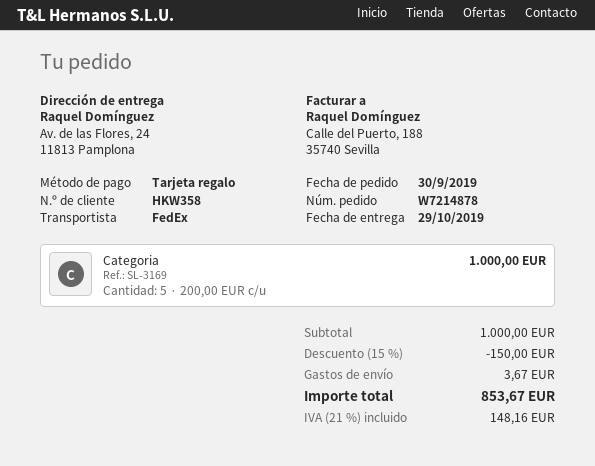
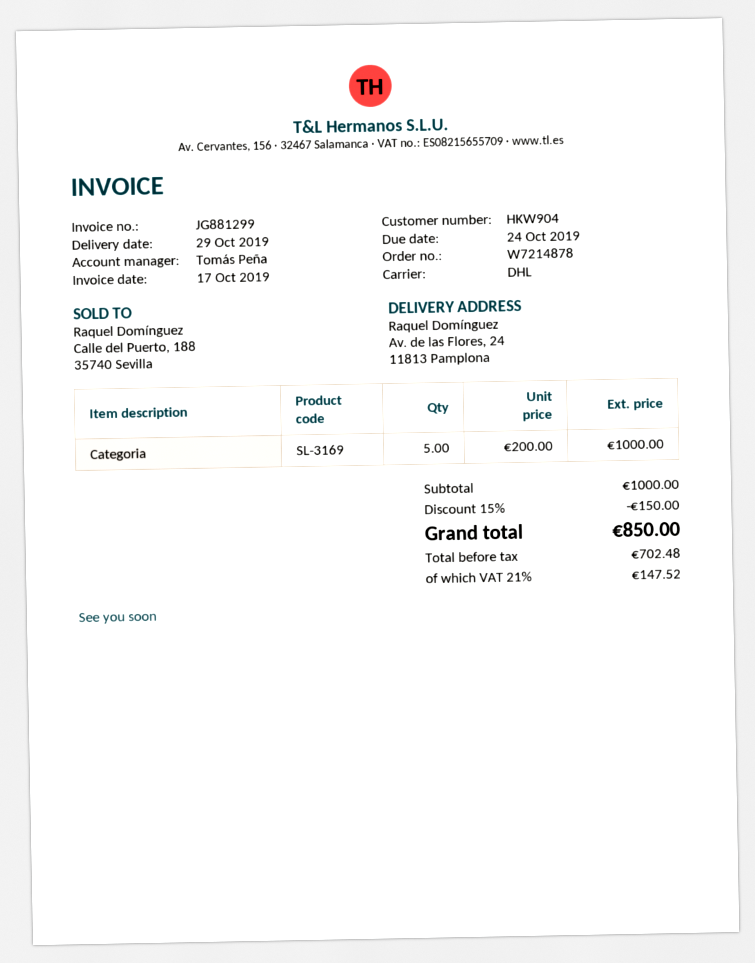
customer number: HKW358 -> HKW904
shipping method: FedEx -> DHL
shipping: 3.67 -> none
tax: 21% = 148.16 -> 21% = 147.52
total: 853.67 -> 850.00

